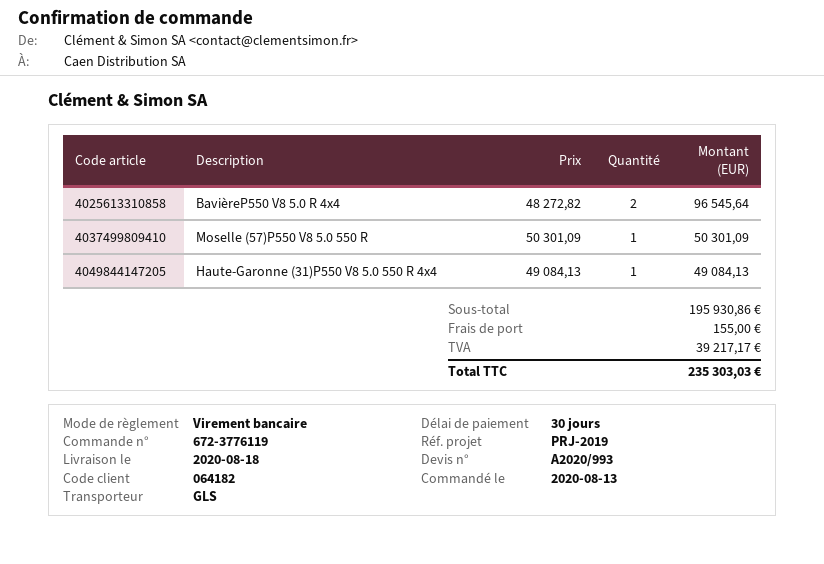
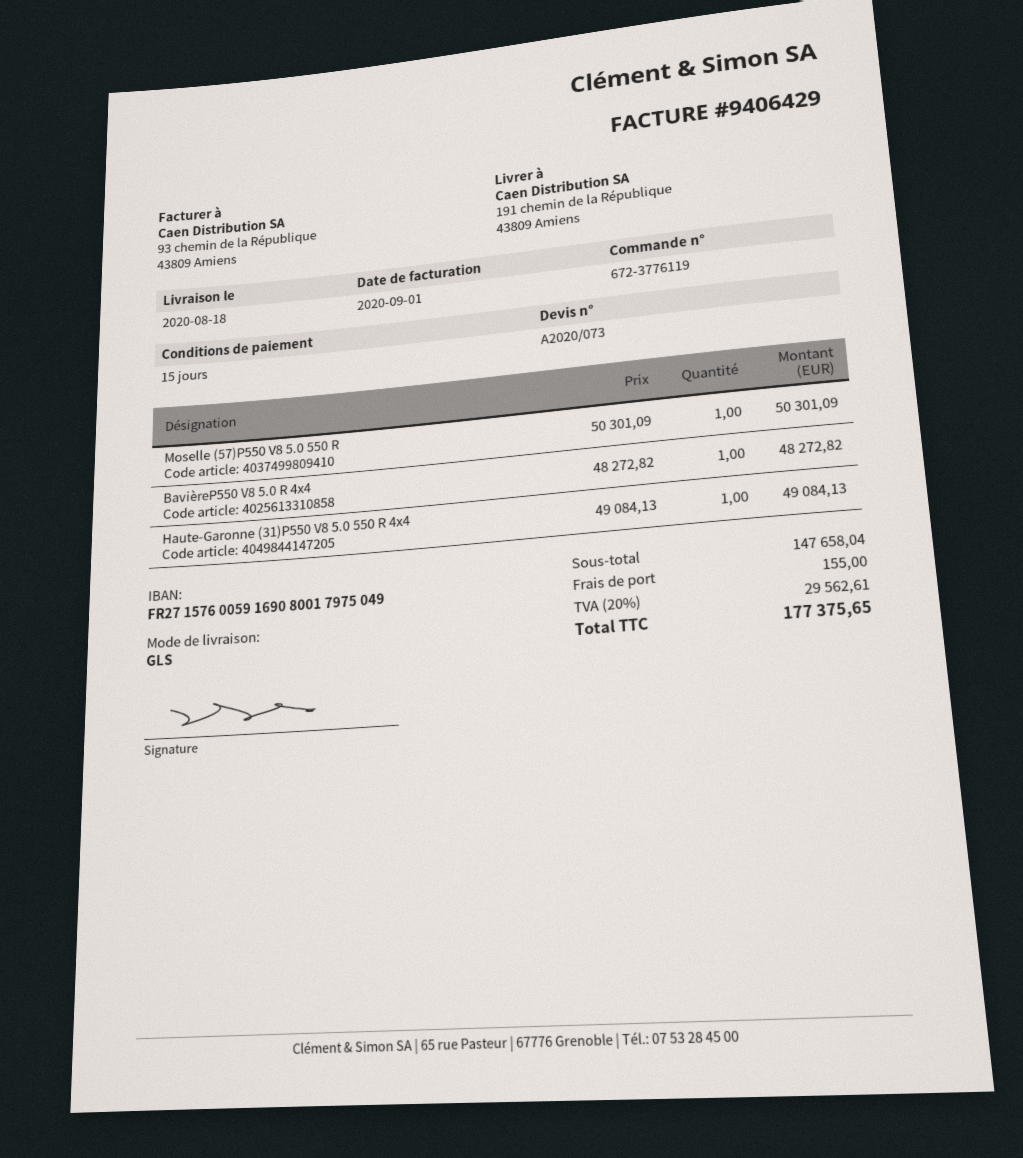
quote number: A2020/993 -> A2020/073
payment terms: 30 days -> 15 days
BavièreP550 V8 5.0 R 4x4: 2 x 48272.82 = 96545.64 -> 1 x 48272.82 = 48272.82
subtotal: 195930.86 -> 147658.04
tax: 39217.17 -> 29562.61
total: 235303.03 -> 177375.65

